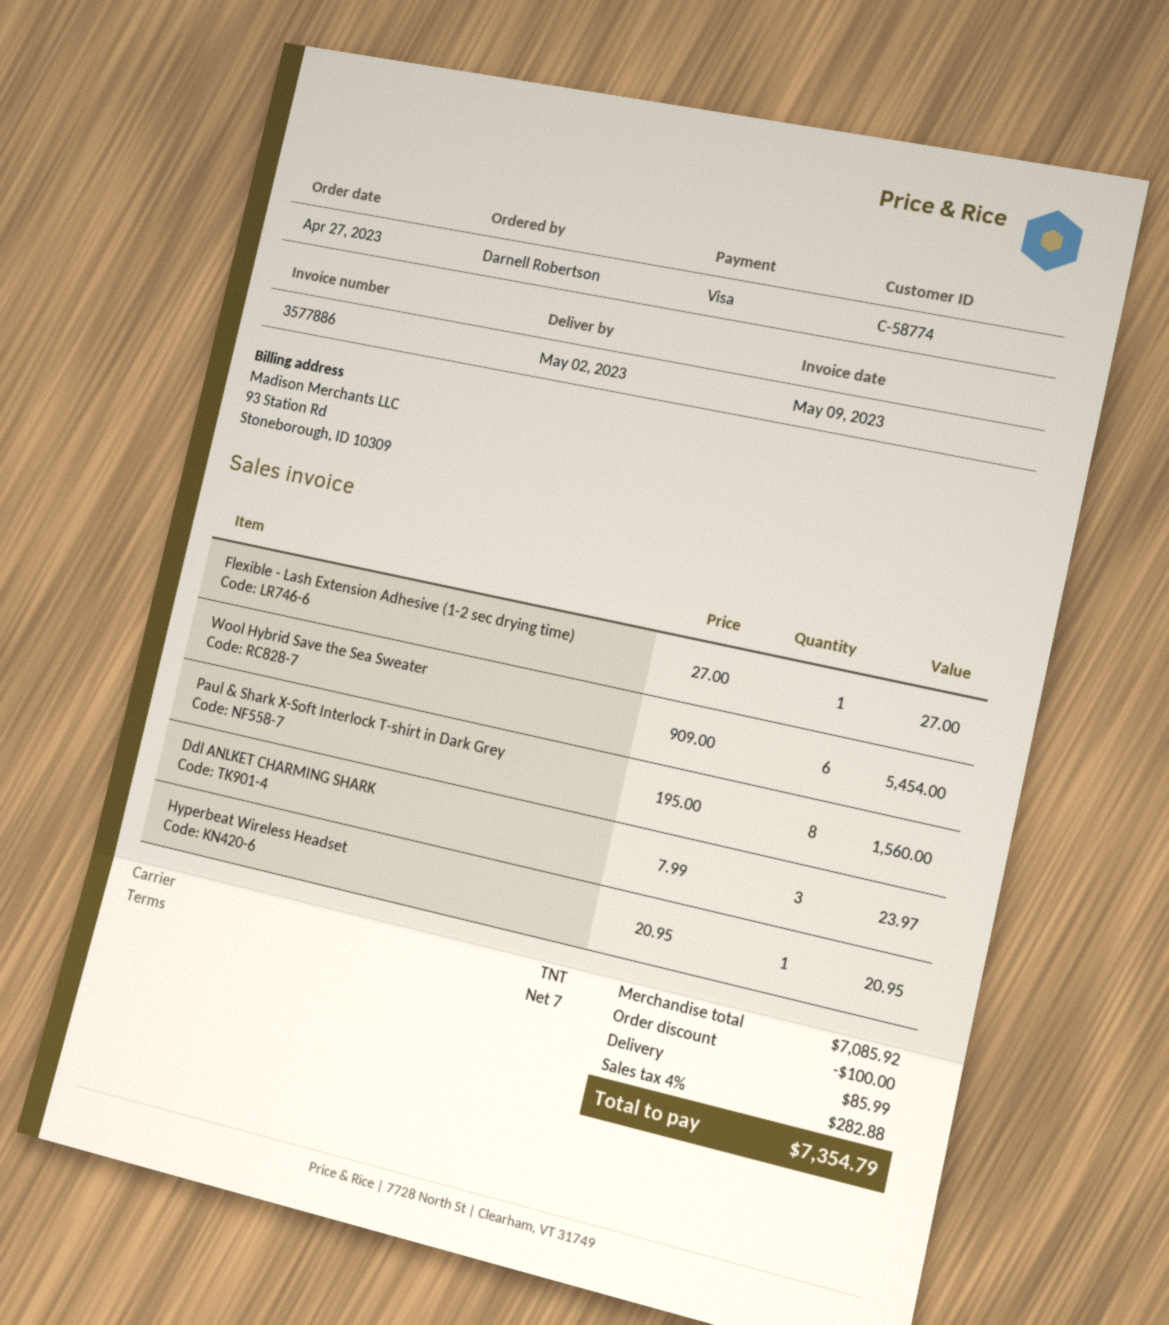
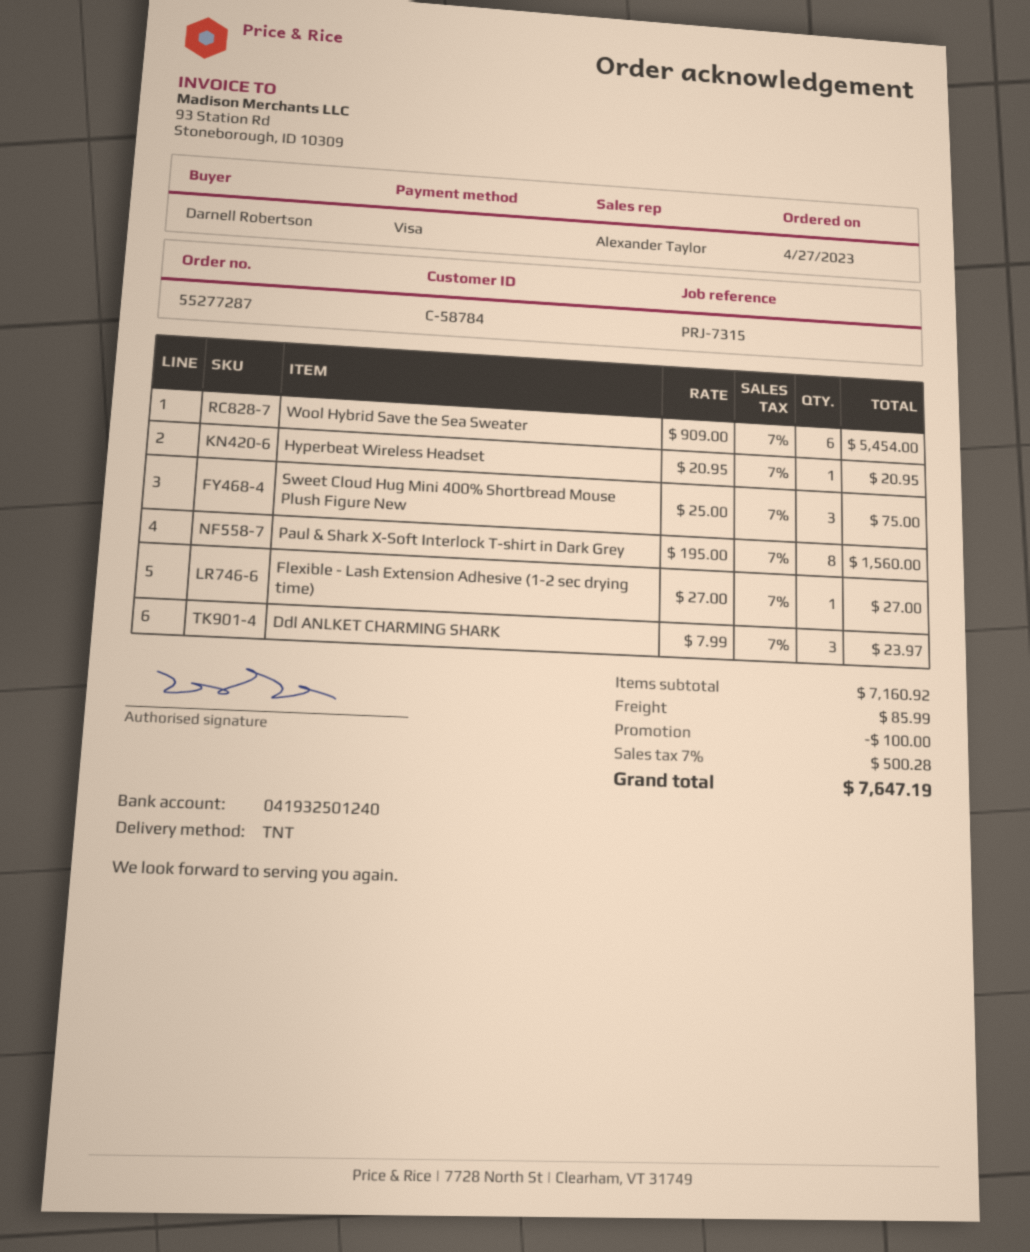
customer number: C-58774 -> C-58784
Sweet Cloud Hug Mini 400% Shortbread Mouse Plush Figure New: none -> 3 x 25.00 = 75.00
subtotal: 7085.92 -> 7160.92
tax: 4% = 282.88 -> 7% = 500.28
total: 7354.79 -> 7647.19

